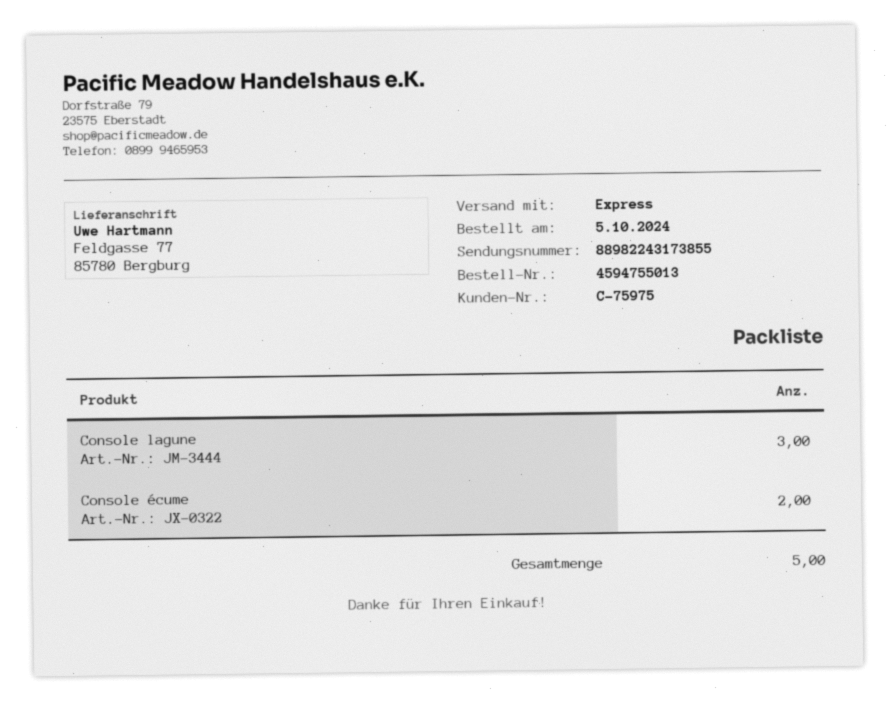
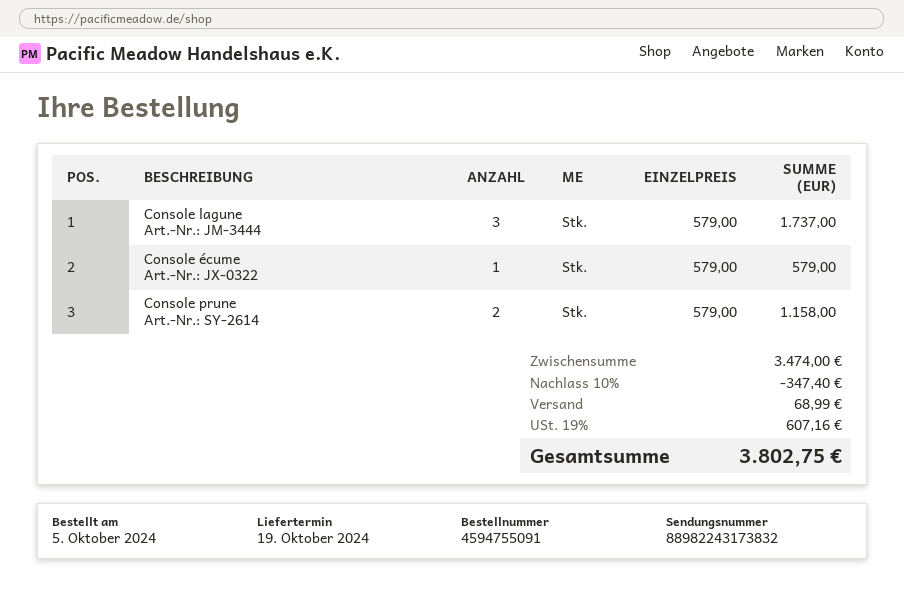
order number: 4594755013 -> 4594755091
tracking number: 88982243173855 -> 88982243173832
Console écume: 2 -> 1
Console prune: none -> 2

